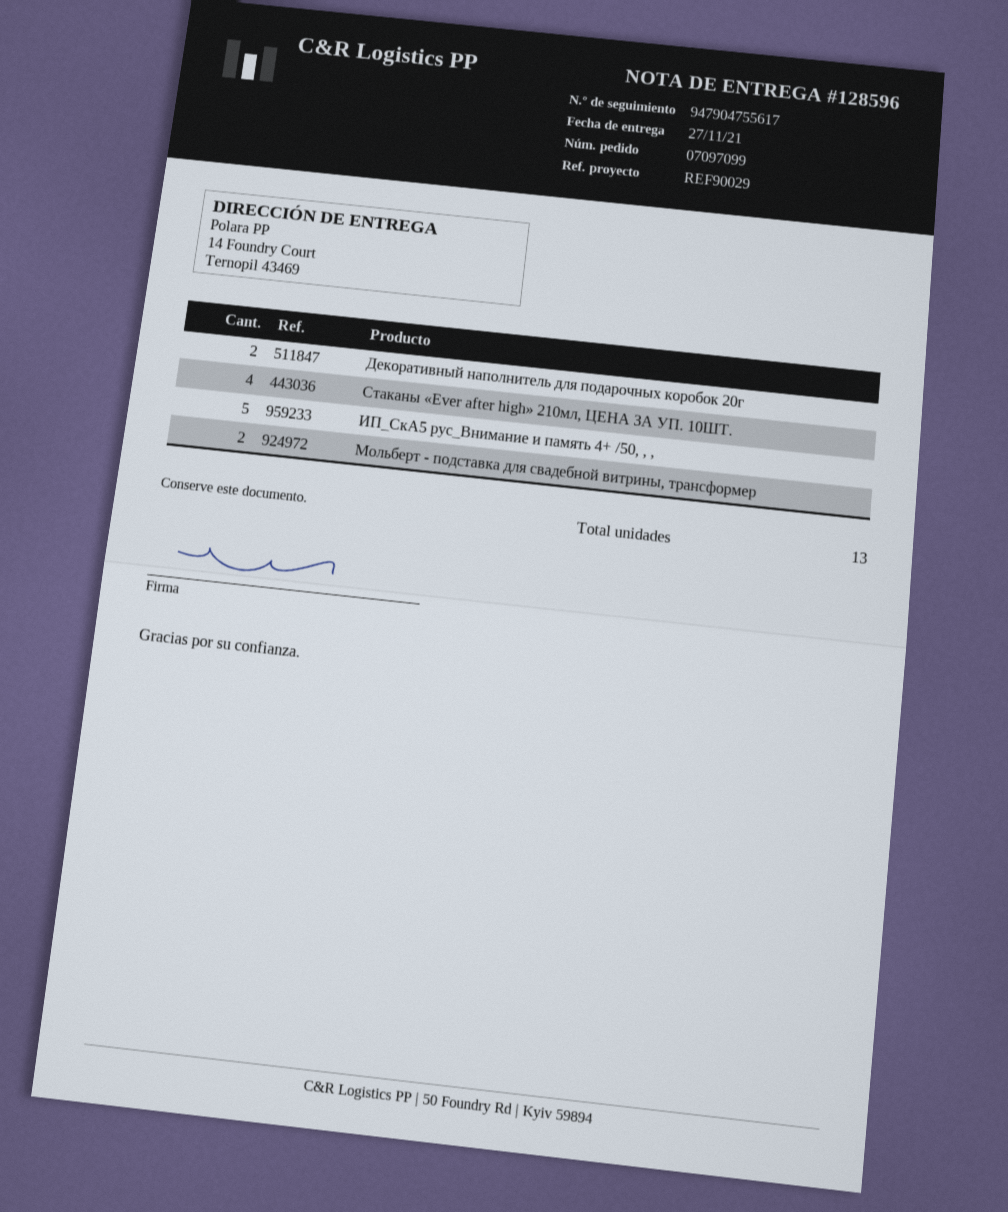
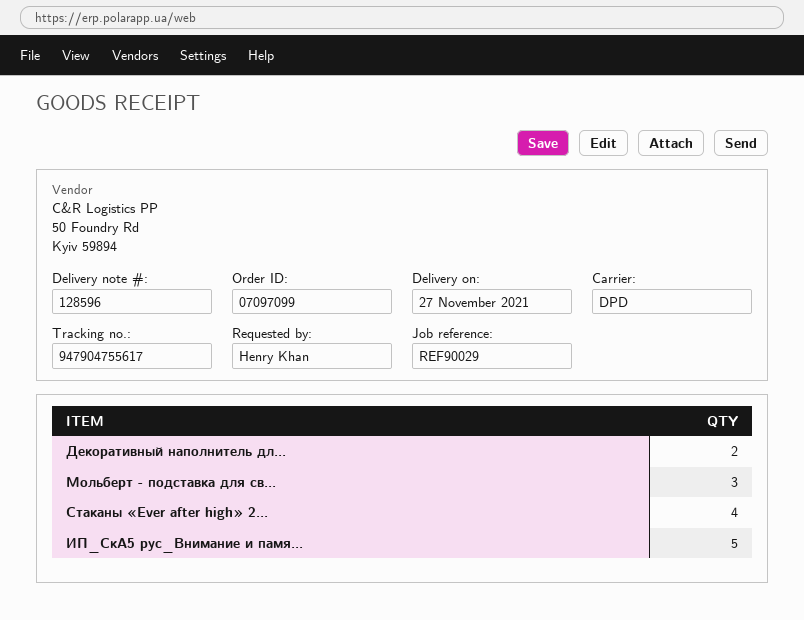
Мольберт - подставка для свадебной витрины, трансформер: 2 -> 3

